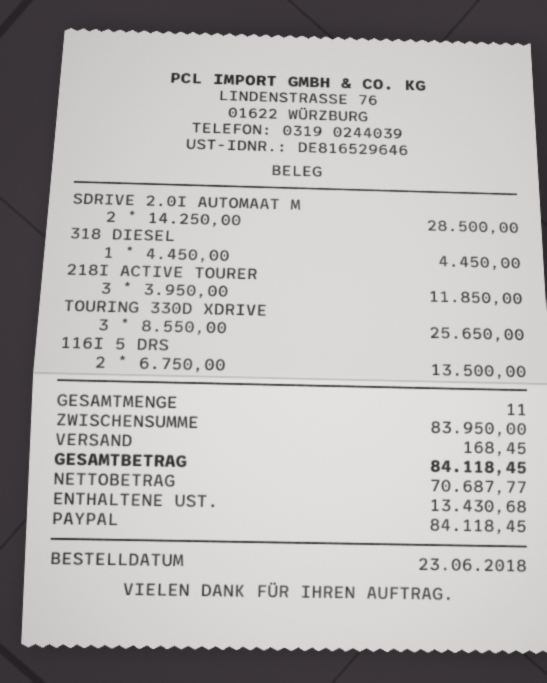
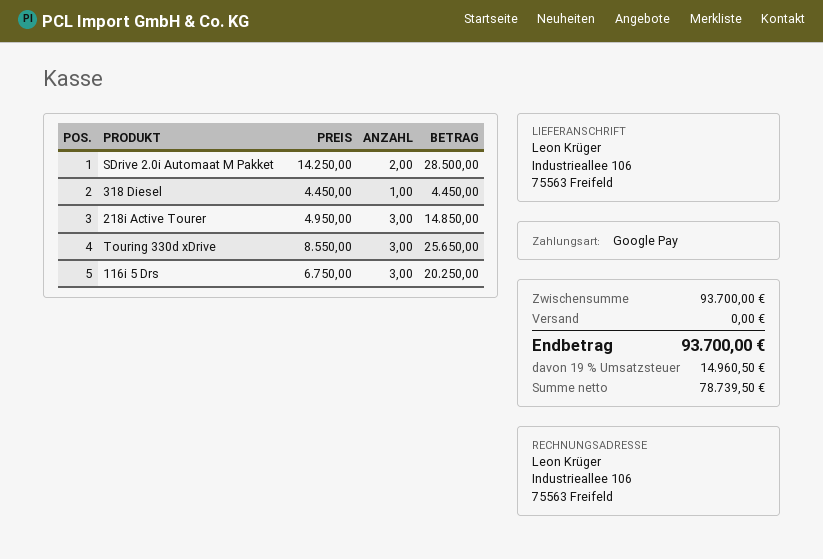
payment method: PayPal -> Google Pay
218I ACTIVE TOURER: 3 x 3950.00 = 11850.00 -> 3 x 4950.00 = 14850.00
116I 5 DRS: 2 x 6750.00 = 13500.00 -> 3 x 6750.00 = 20250.00
subtotal: 83950.00 -> 93700.00
shipping: 168.45 -> 0.00
net: 70687.77 -> 78739.50
tax: 13430.68 -> 14960.50
total: 84118.45 -> 93700.00

